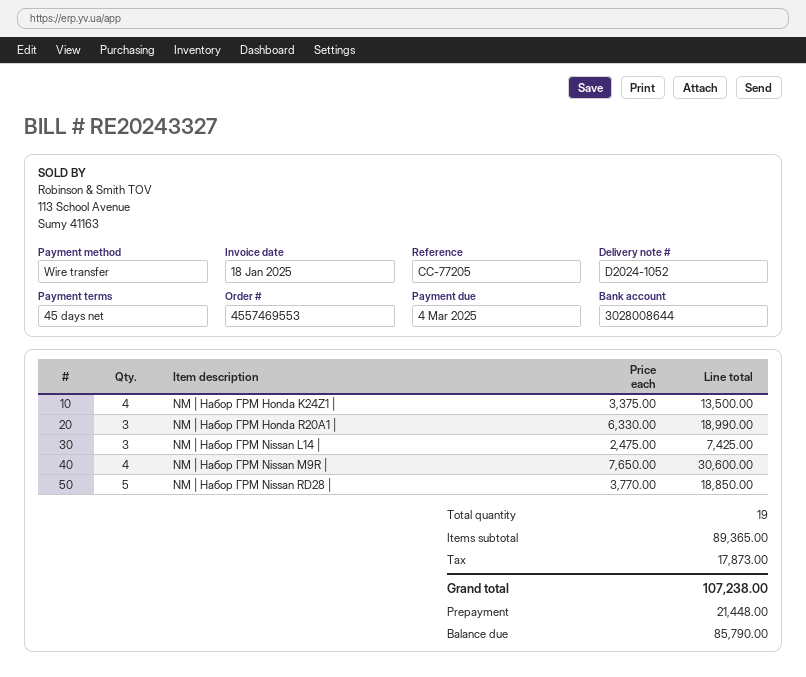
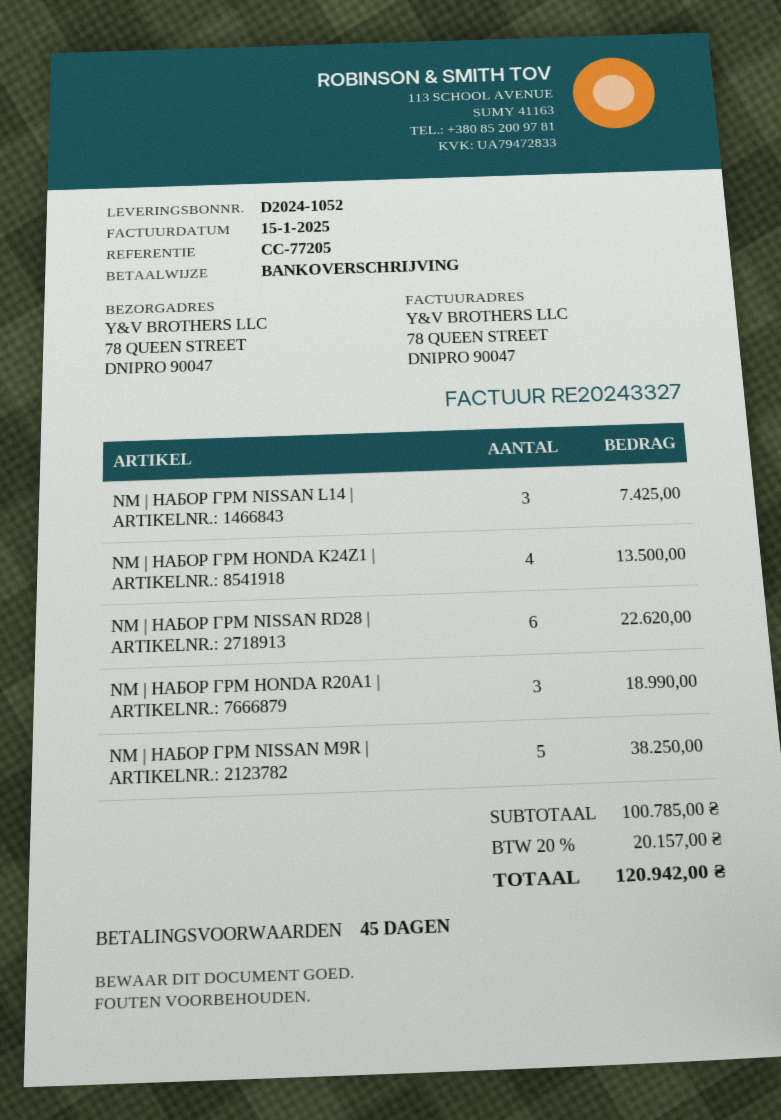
invoice date: 2025-01-18 -> 2025-01-15
NM | Набор ГРМ Nissan M9R |: 4 for 30600.00 -> 5 for 38250.00
NM | Набор ГРМ Nissan RD28 |: 5 for 18850.00 -> 6 for 22620.00
subtotal: 89365.00 -> 100785.00
tax: 17873.00 -> 20157.00
total: 107238.00 -> 120942.00

